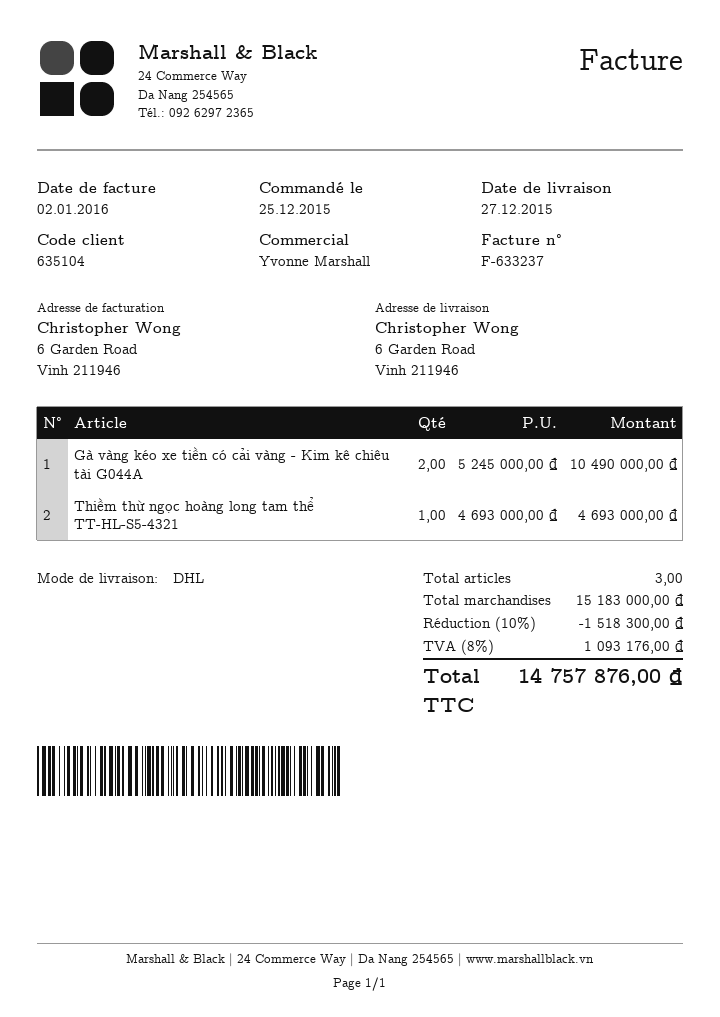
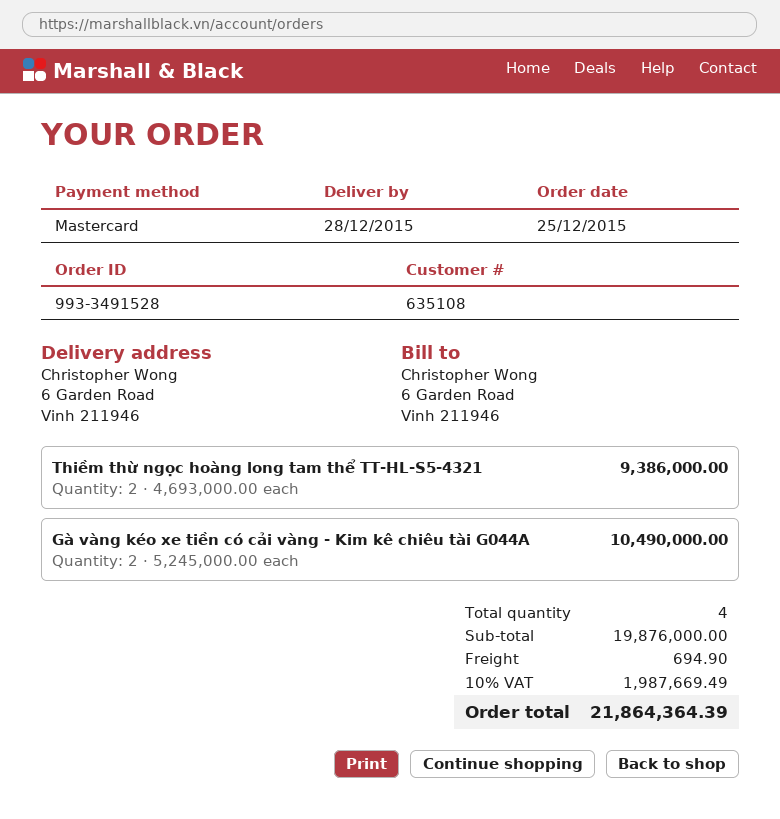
delivery date: 2015-12-27 -> 2015-12-28
customer number: 635104 -> 635108
Thiềm thừ ngọc hoàng long tam thể TT-HL-S5-4321: 1 x 4693000.00 = 4693000.00 -> 2 x 4693000.00 = 9386000.00
total quantity: 3 -> 4
subtotal: 15183000.00 -> 19876000.00
discount: 10% = 1518300.00 -> none
shipping: none -> 694.90
tax: 8% = 1093176.00 -> 10% = 1987669.49
total: 14757876.00 -> 21864364.39

